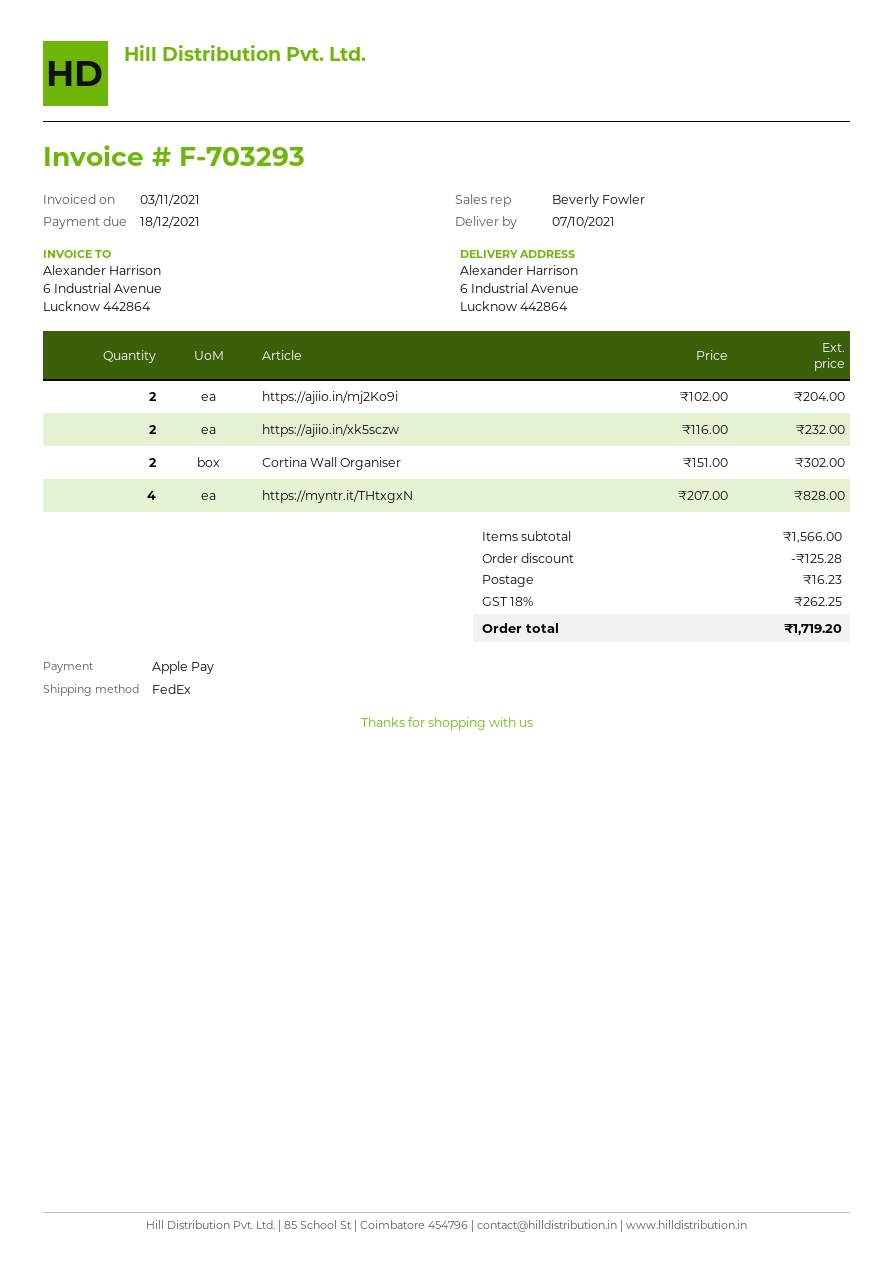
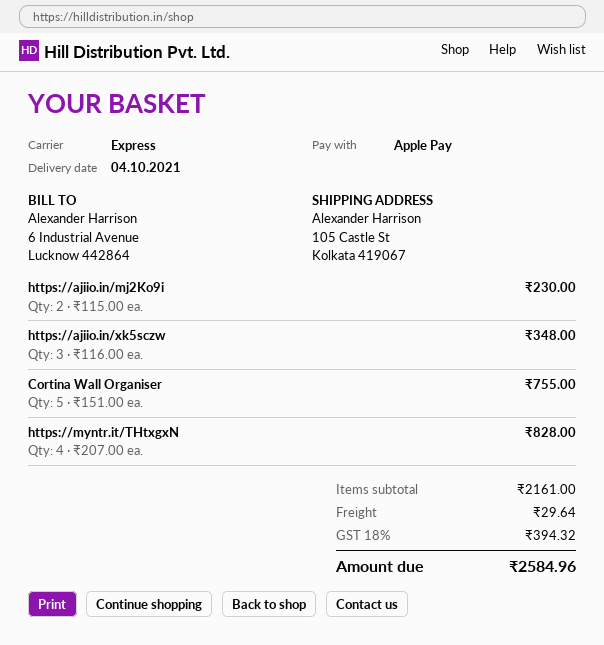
delivery date: 2021-10-07 -> 2021-10-04
shipping method: FedEx -> express
ship to: 6 Industrial Avenue, Lucknow 442864 -> 105 Castle St, Kolkata 419067
https://ajiio.in/mj2Ko9i: 2 x 102.00 = 204.00 -> 2 x 115.00 = 230.00
https://ajiio.in/xk5sczw: 2 x 116.00 = 232.00 -> 3 x 116.00 = 348.00
Cortina Wall Organiser: 2 x 151.00 = 302.00 -> 5 x 151.00 = 755.00
subtotal: 1566.00 -> 2161.00
discount: 125.28 -> none
shipping: 16.23 -> 29.64
tax: 18% = 262.25 -> 18% = 394.32
total: 1719.20 -> 2584.96

